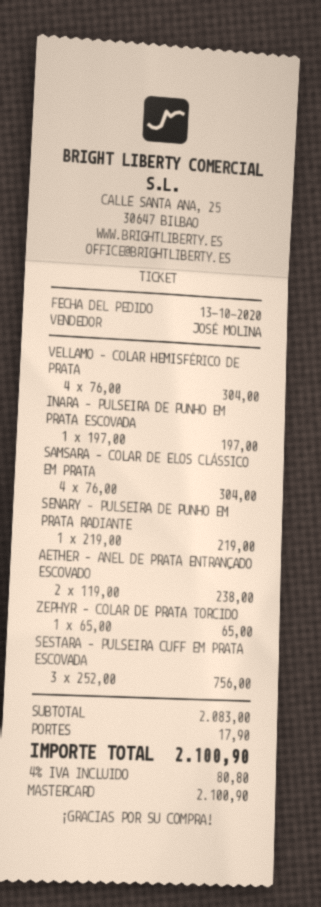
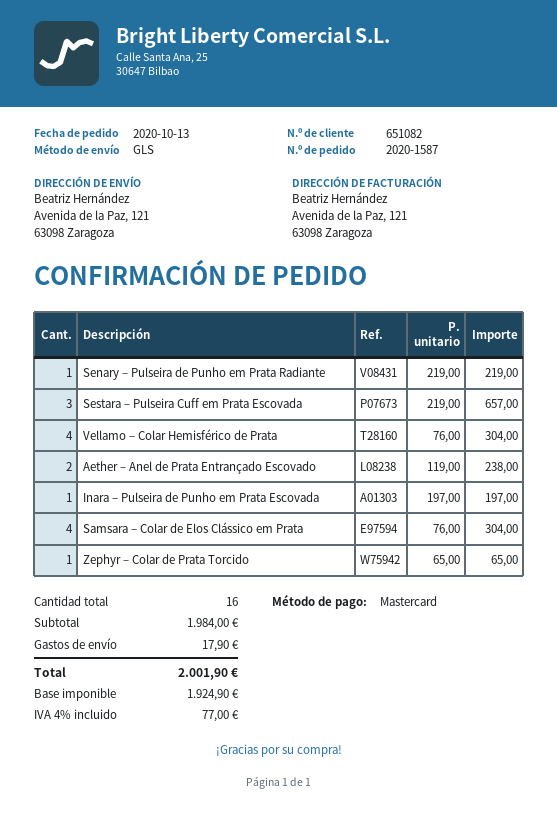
SESTARA – PULSEIRA CUFF EM PRATA ESCOVADA: 3 x 252.00 = 756.00 -> 3 x 219.00 = 657.00
subtotal: 2083.00 -> 1984.00
tax: 4% = 80.80 -> 4% = 77.00
total: 2100.90 -> 2001.90

